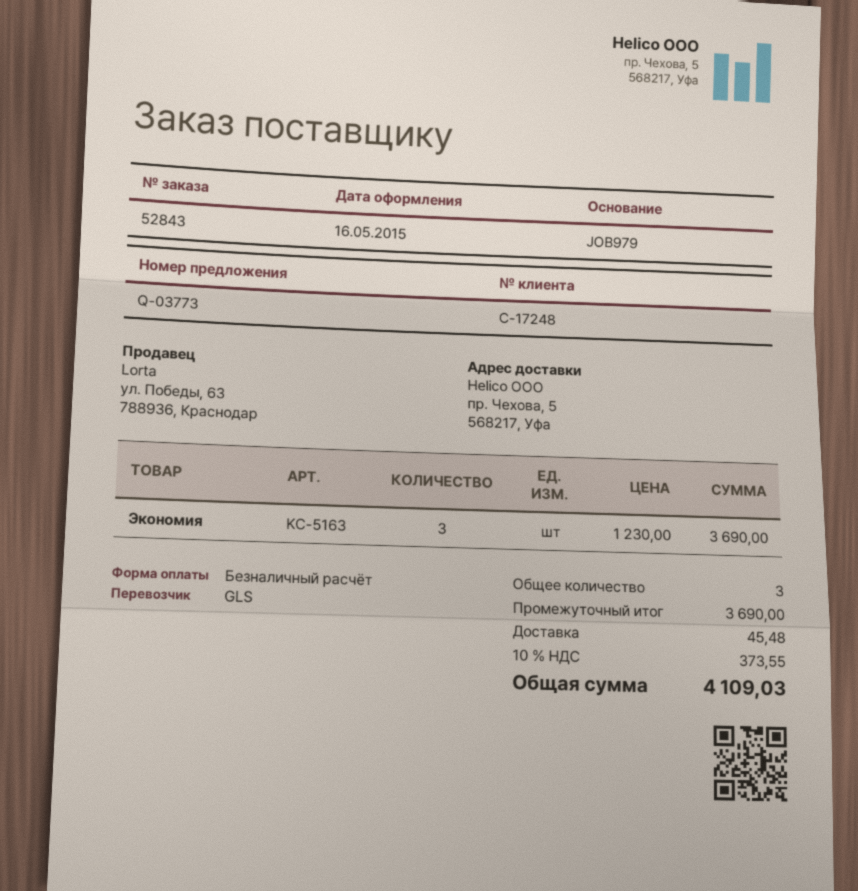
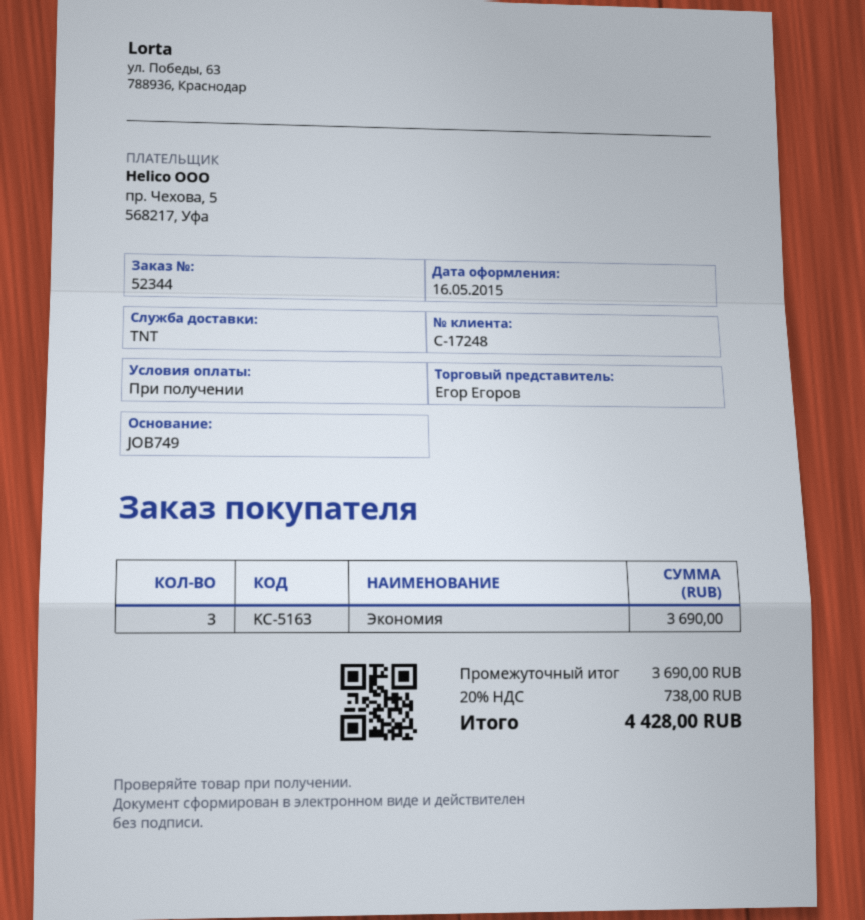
order number: 52843 -> 52344
reference: JOB979 -> JOB749
shipping method: GLS -> TNT
shipping: 45.48 -> none
tax: 10% = 373.55 -> 20% = 738.00
total: 4109.03 -> 4428.00

